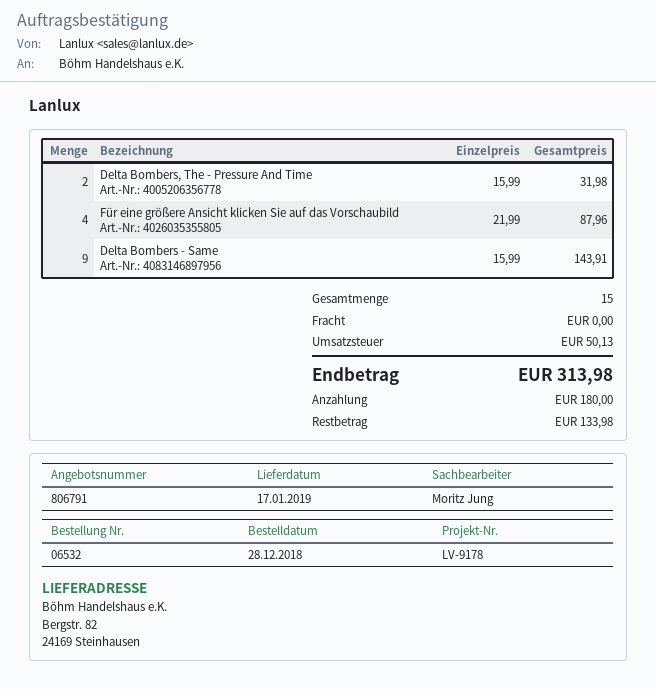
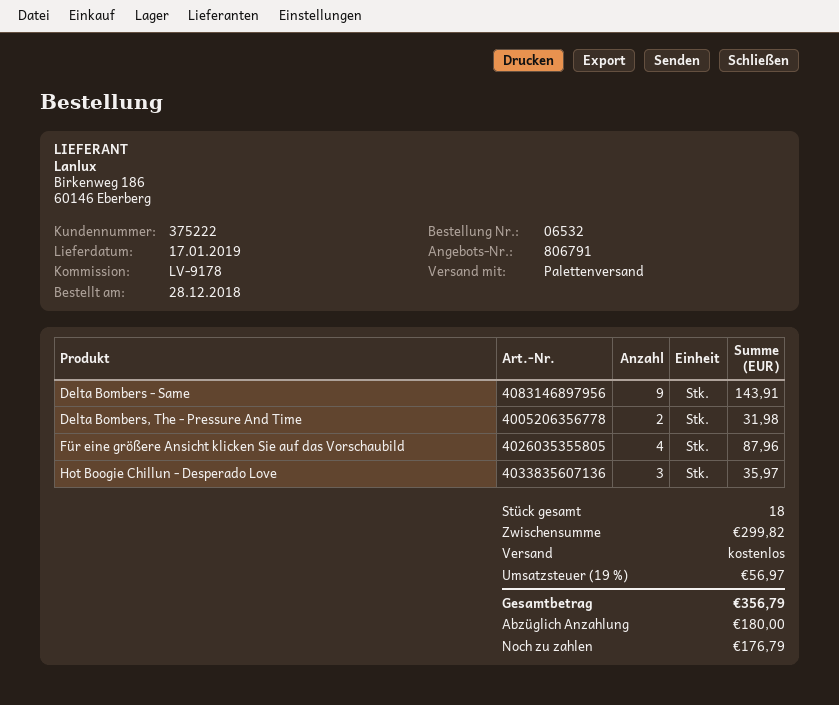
Hot Boogie Chillun - Desperado Love: none -> 3 for 35.97
total quantity: 15 -> 18
tax: 50.13 -> 56.97
total: 313.98 -> 356.79
balance: 133.98 -> 176.79

